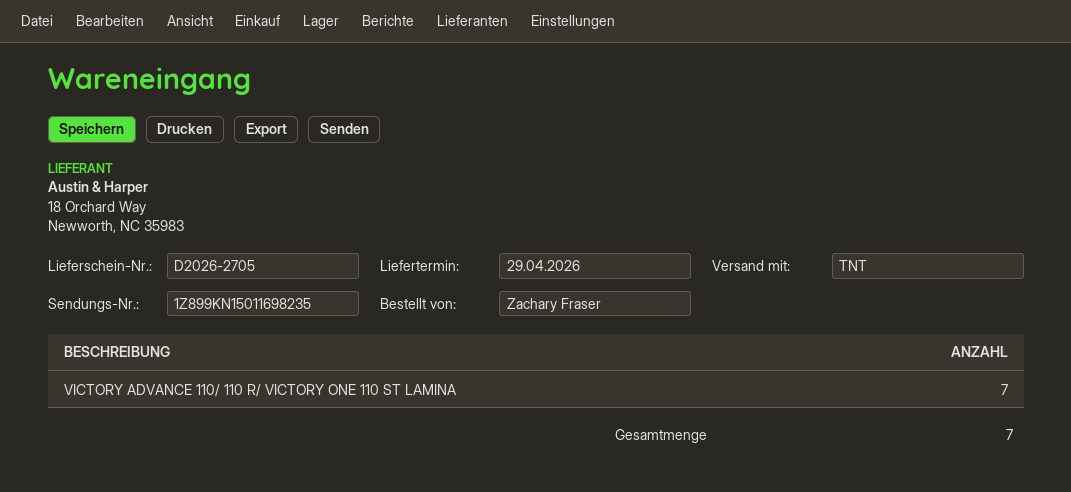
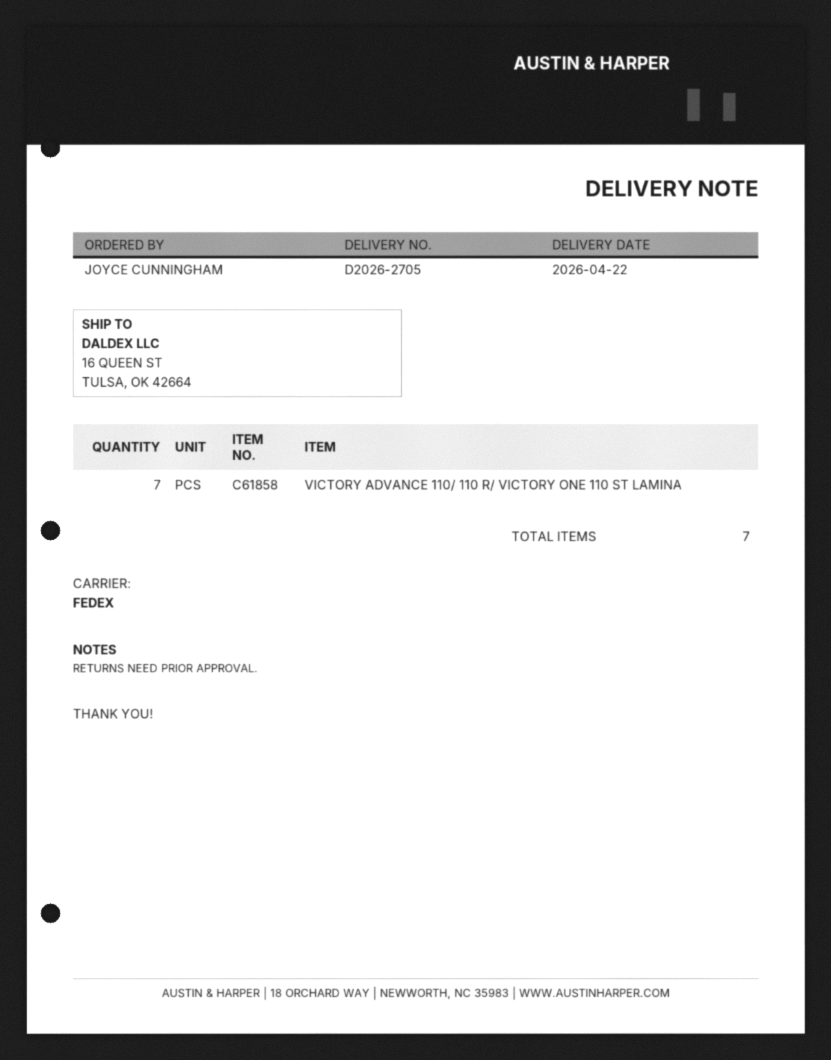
delivery date: 2026-04-29 -> 2026-04-22
ordered by: Zachary Fraser -> JOYCE CUNNINGHAM
shipping method: TNT -> FedEx

